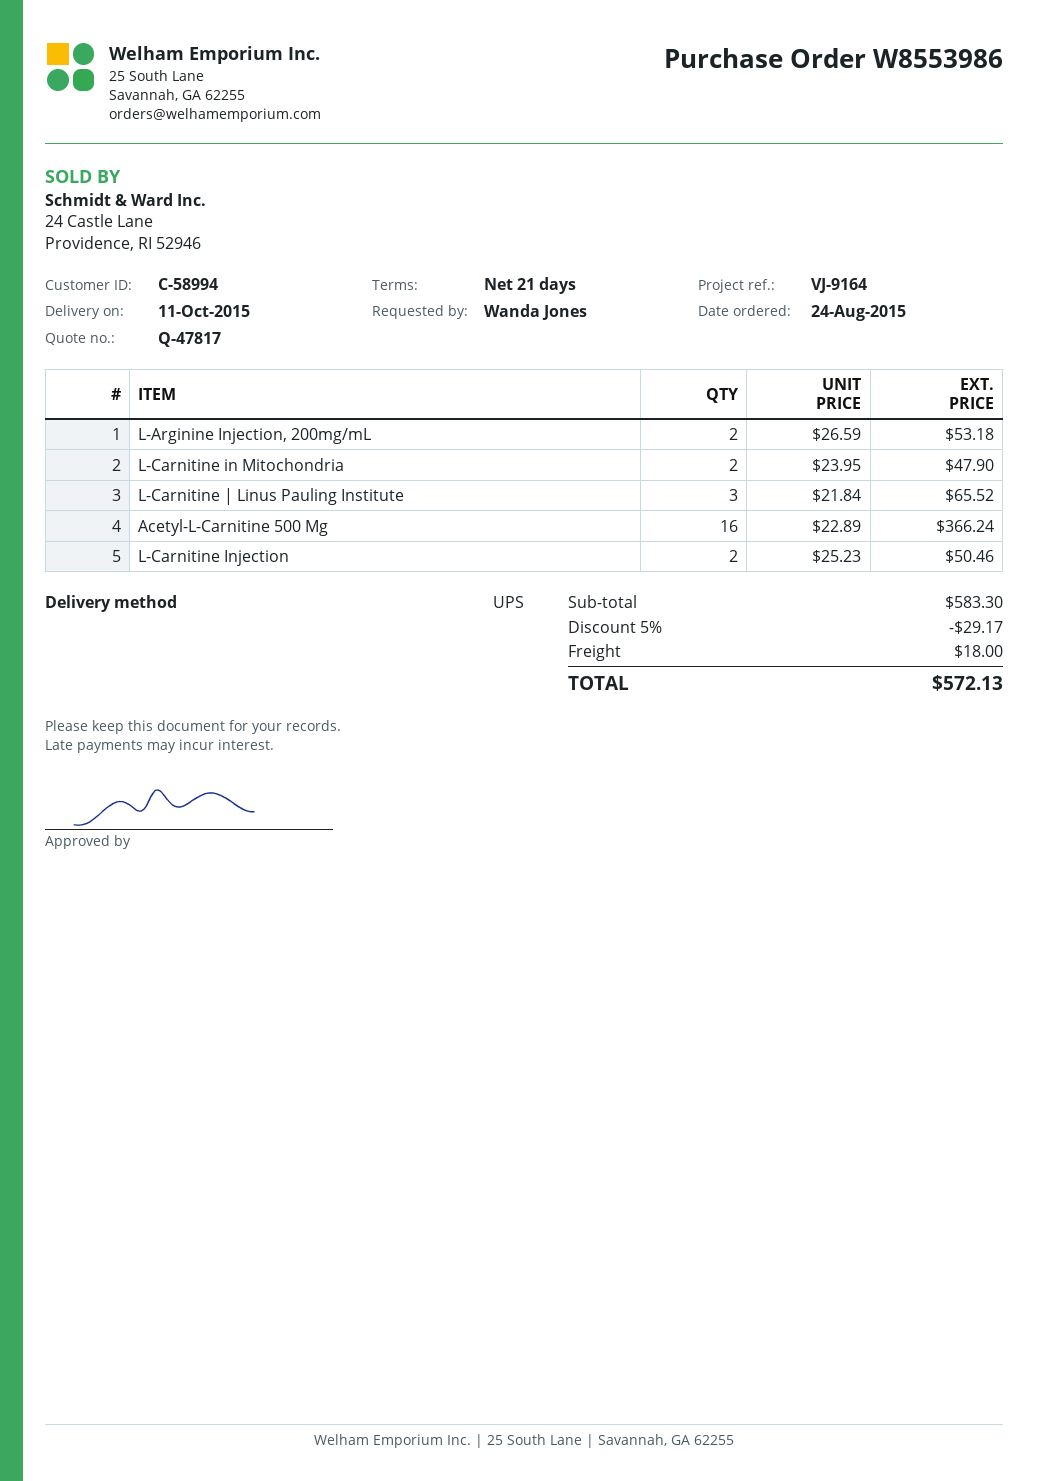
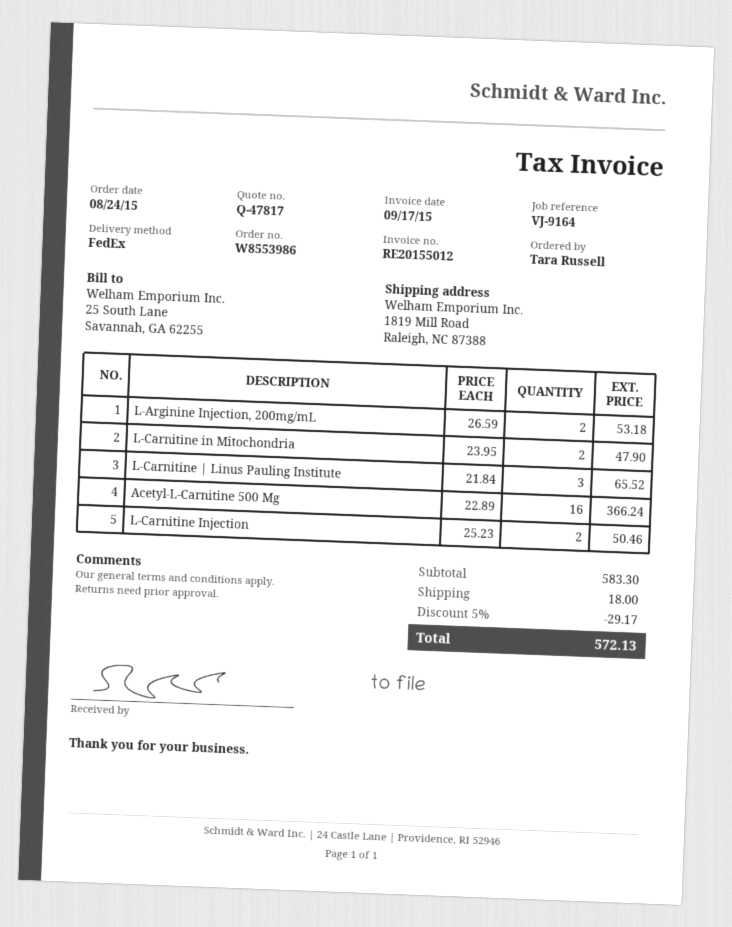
ordered by: Wanda Jones -> Tara Russell
shipping method: UPS -> FedEx

